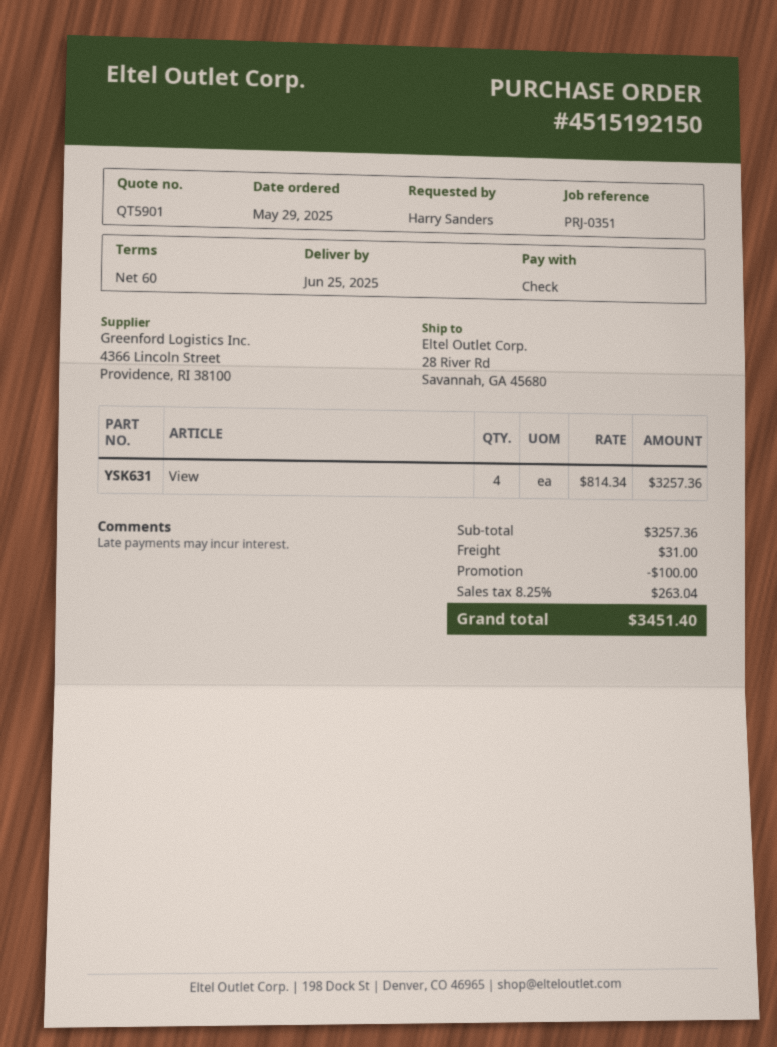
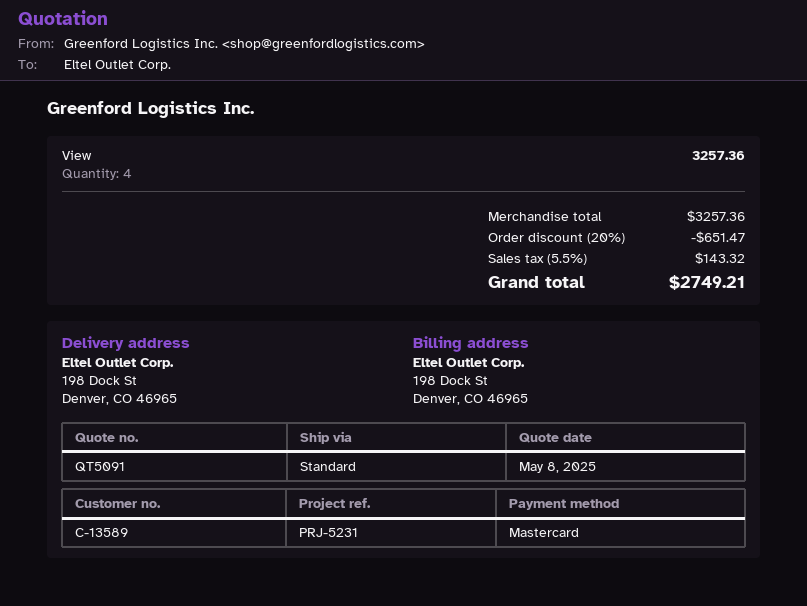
quote number: QT5901 -> QT5091
reference: PRJ-0351 -> PRJ-5231
payment method: cheque -> Mastercard
ship to: 28 River Rd, Savannah, GA 45680 -> 198 Dock St, Denver, CO 46965
discount: 100.00 -> 651.47
shipping: 31.00 -> none
tax: 8.25% = 263.04 -> 5.5% = 143.32
total: 3451.40 -> 2749.21

